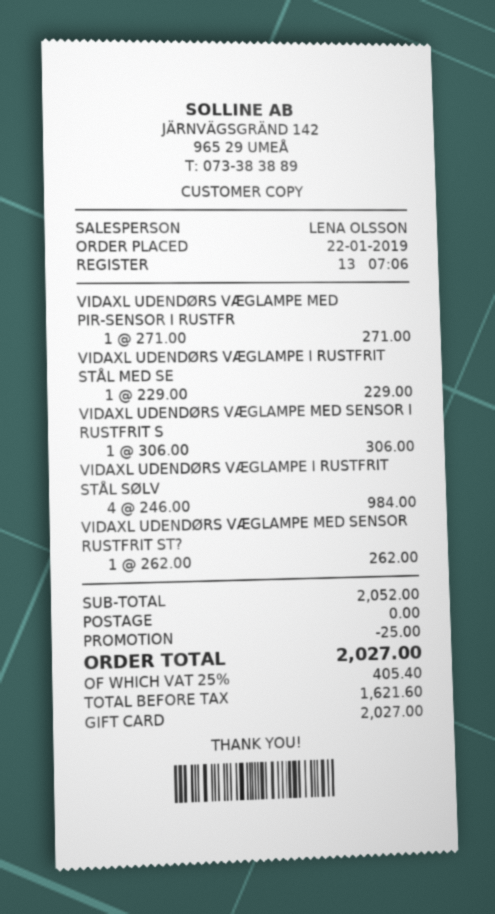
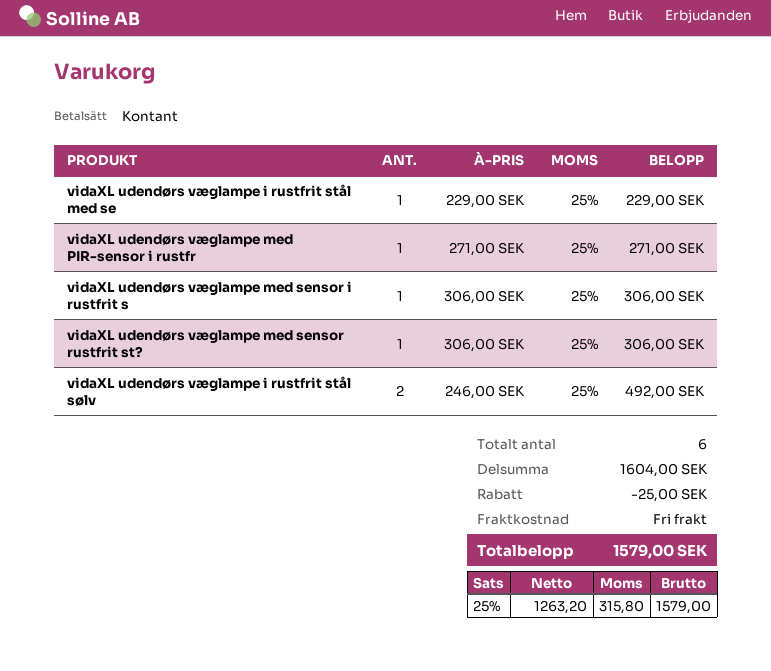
payment method: gift card -> cash
VIDAXL UDENDØRS VÆGLAMPE I RUSTFRIT STÅL SØLV: 4 x 246.00 = 984.00 -> 2 x 246.00 = 492.00
VIDAXL UDENDØRS VÆGLAMPE MED SENSOR RUSTFRIT ST?: 1 x 262.00 = 262.00 -> 1 x 306.00 = 306.00
subtotal: 2052.00 -> 1604.00
net: 1621.60 -> 1263.20
tax: 25% = 405.40 -> 25% = 315.80
total: 2027.00 -> 1579.00

